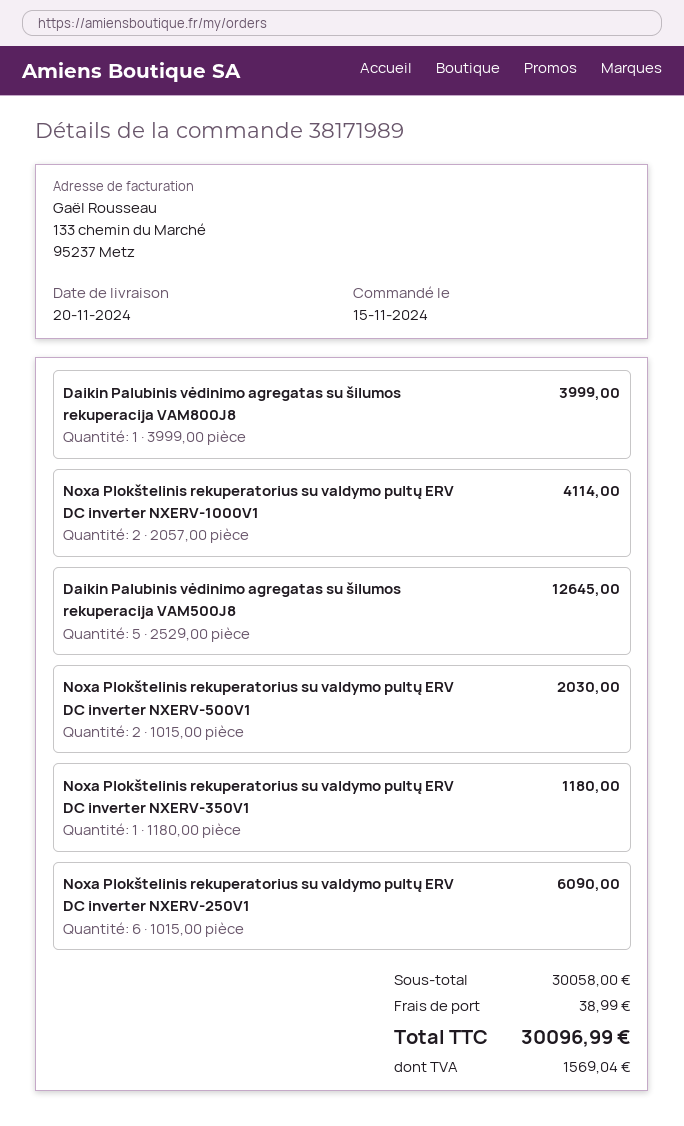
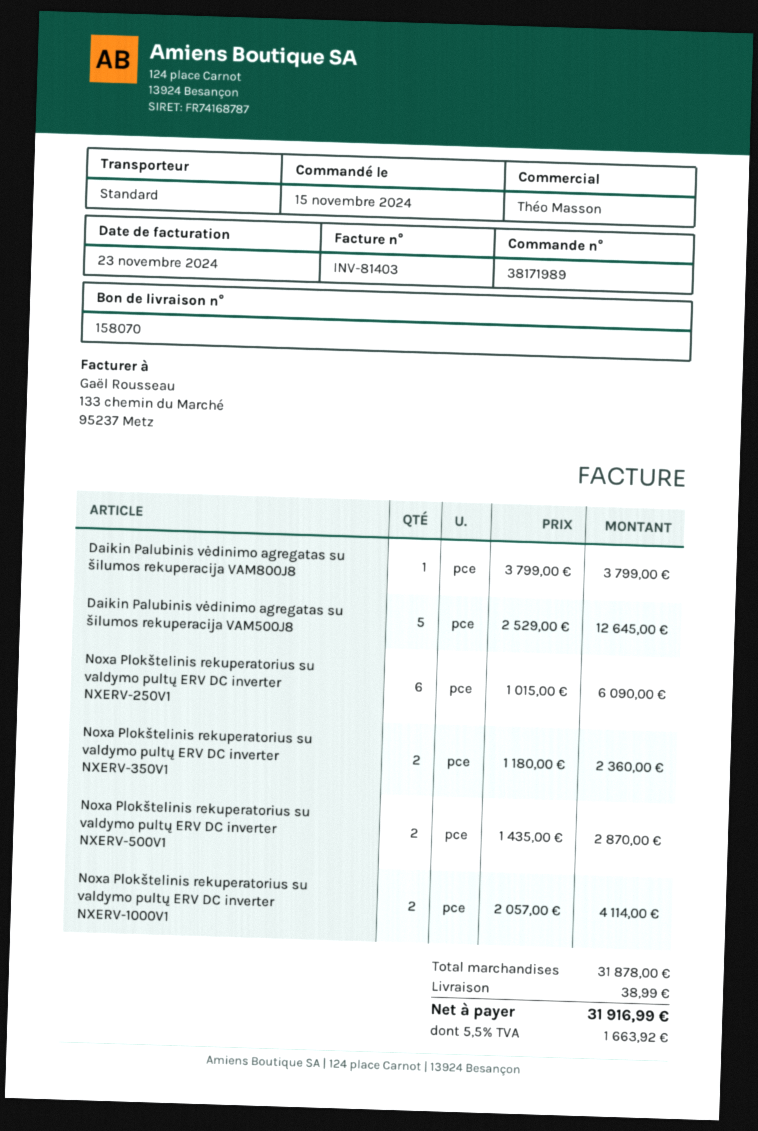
Daikin Palubinis vėdinimo agregatas su šilumos rekuperacija VAM800J8: 1 x 3999.00 = 3999.00 -> 1 x 3799.00 = 3799.00
Noxa Plokštelinis rekuperatorius su valdymo pultų ERV DC inverter NXERV-500V1: 2 x 1015.00 = 2030.00 -> 2 x 1435.00 = 2870.00
Noxa Plokštelinis rekuperatorius su valdymo pultų ERV DC inverter NXERV-350V1: 1 x 1180.00 = 1180.00 -> 2 x 1180.00 = 2360.00
subtotal: 30058.00 -> 31878.00
tax: 1569.04 -> 1663.92
total: 30096.99 -> 31916.99

